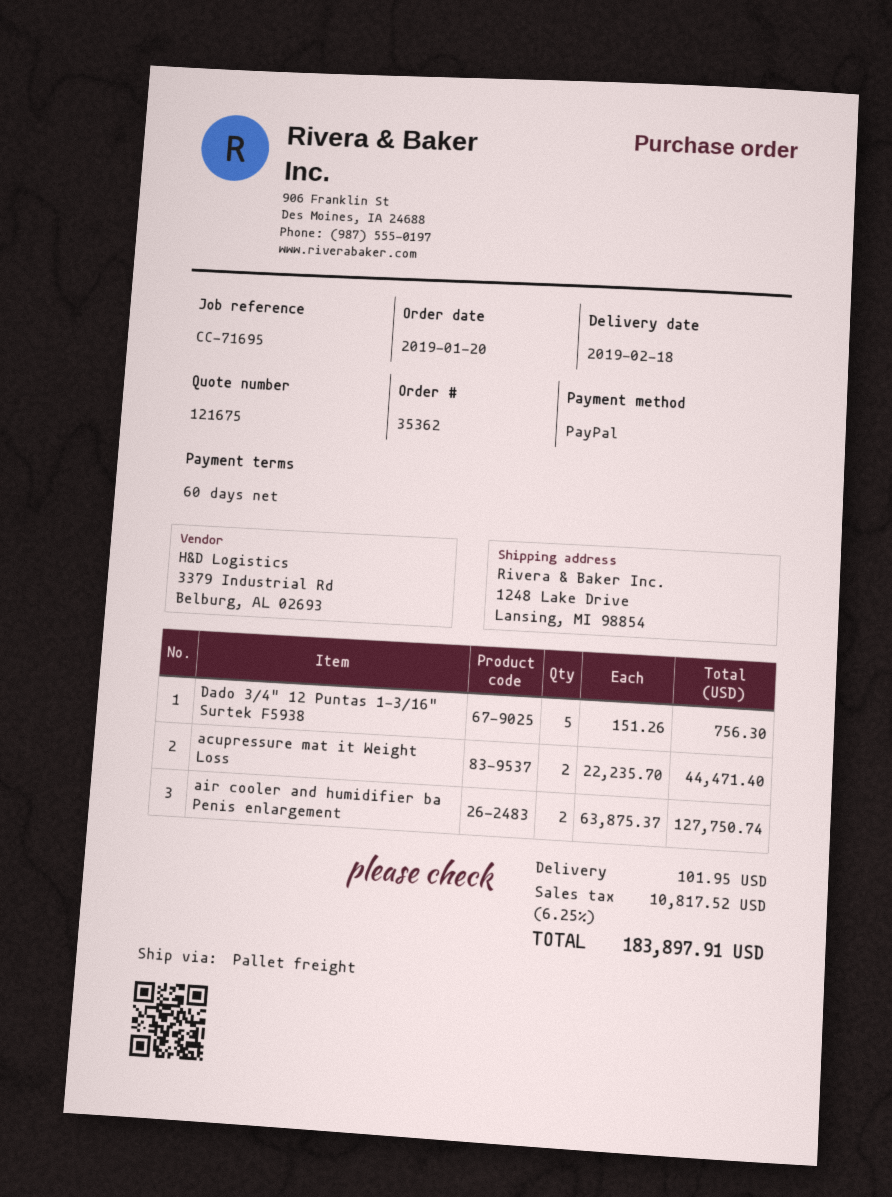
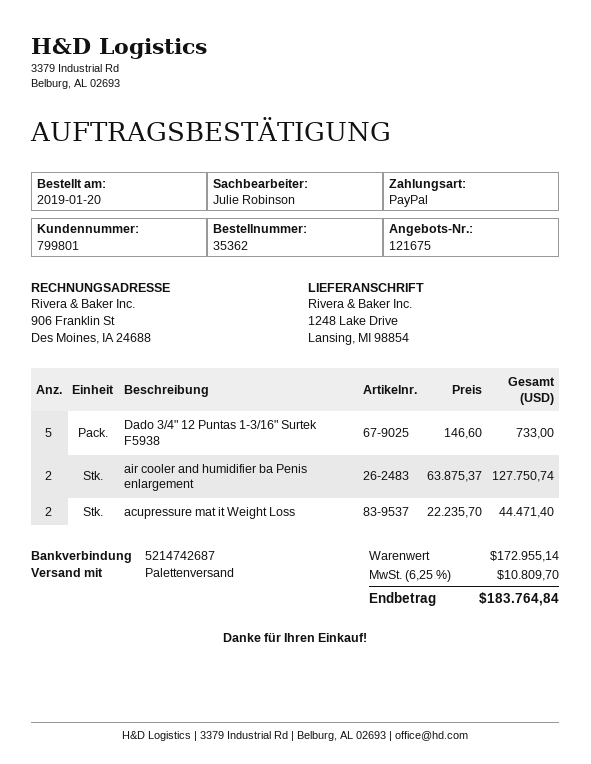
Dado 3/4" 12 Puntas 1-3/16" Surtek F5938: 5 x 151.26 = 756.30 -> 5 x 146.60 = 733.00
shipping: 101.95 -> none
tax: 6.25% = 10817.52 -> 6.25% = 10809.70
total: 183897.91 -> 183764.84

